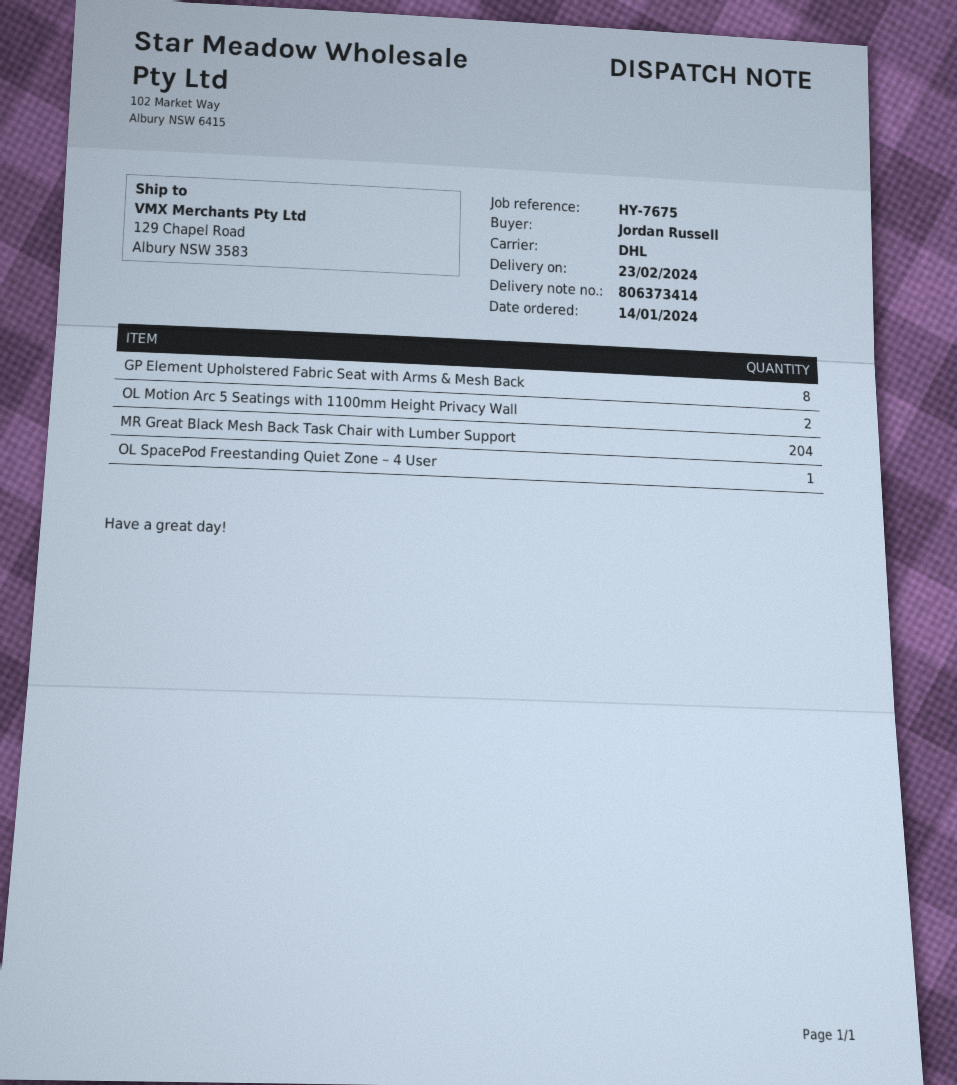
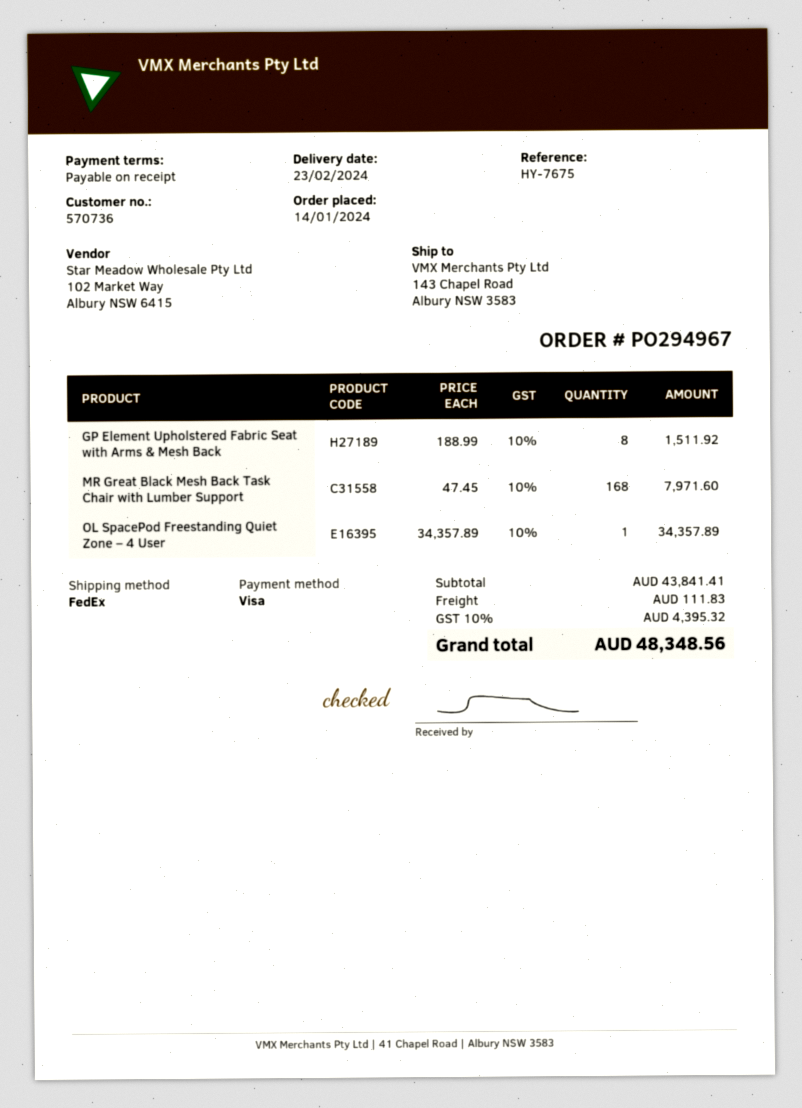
shipping method: DHL -> FedEx
ship to: 129 Chapel Road, Albury NSW 3583 -> 143 Chapel Road, Albury NSW 3583
OL Motion Arc 5 Seatings with 1100mm Height Privacy Wall: 2 -> none
MR Great Black Mesh Back Task Chair with Lumber Support: 204 -> 168

